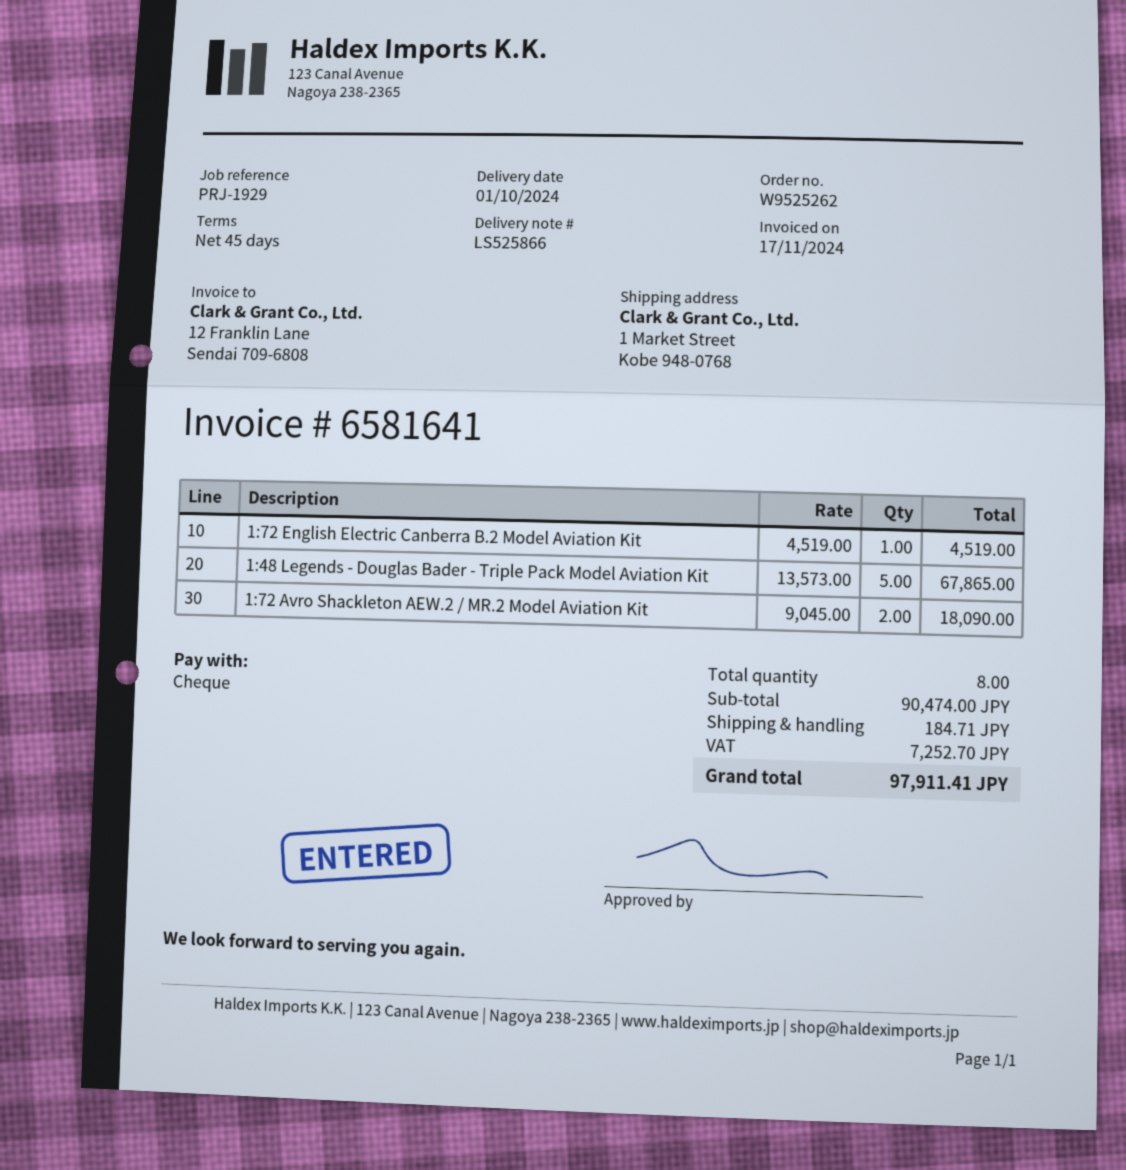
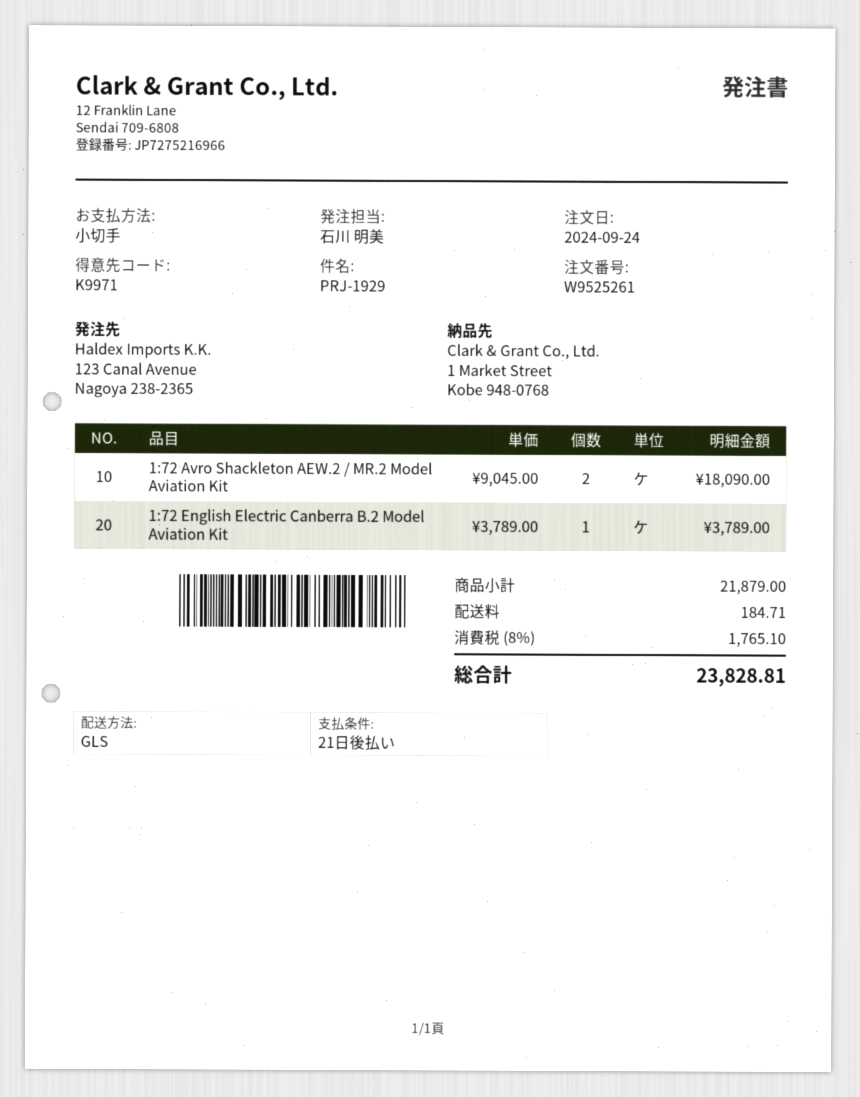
order number: W9525262 -> W9525261
payment terms: 45 days -> 21 days
1:72 English Electric Canberra B.2 Model Aviation Kit: 1 x 4519.00 = 4519.00 -> 1 x 3789.00 = 3789.00
1:48 Legends - Douglas Bader - Triple Pack Model Aviation Kit: 5 x 13573.00 = 67865.00 -> none
subtotal: 90474.00 -> 21879.00
tax: 7252.70 -> 1765.10
total: 97911.41 -> 23828.81

